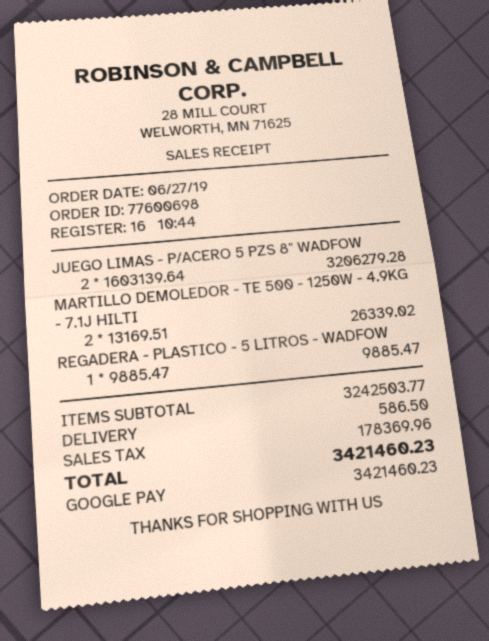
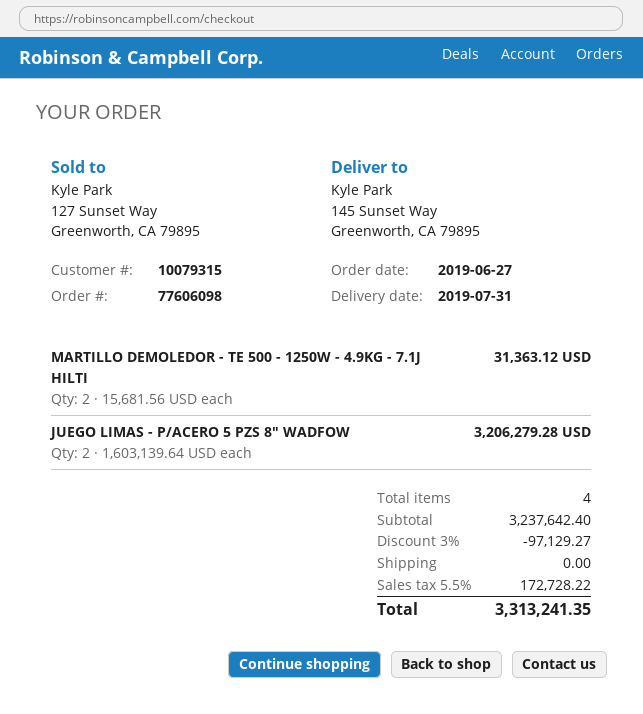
order number: 77600698 -> 77606098
MARTILLO DEMOLEDOR - TE 500 - 1250W - 4.9KG - 7.1J HILTI: 2 x 13169.51 = 26339.02 -> 2 x 15681.56 = 31363.12
REGADERA - PLASTICO - 5 LITROS - WADFOW: 1 x 9885.47 = 9885.47 -> none
subtotal: 3242503.77 -> 3237642.40
discount: none -> 3% = 97129.27
shipping: 586.50 -> 0.00
tax: 178369.96 -> 172728.22
total: 3421460.23 -> 3313241.35

